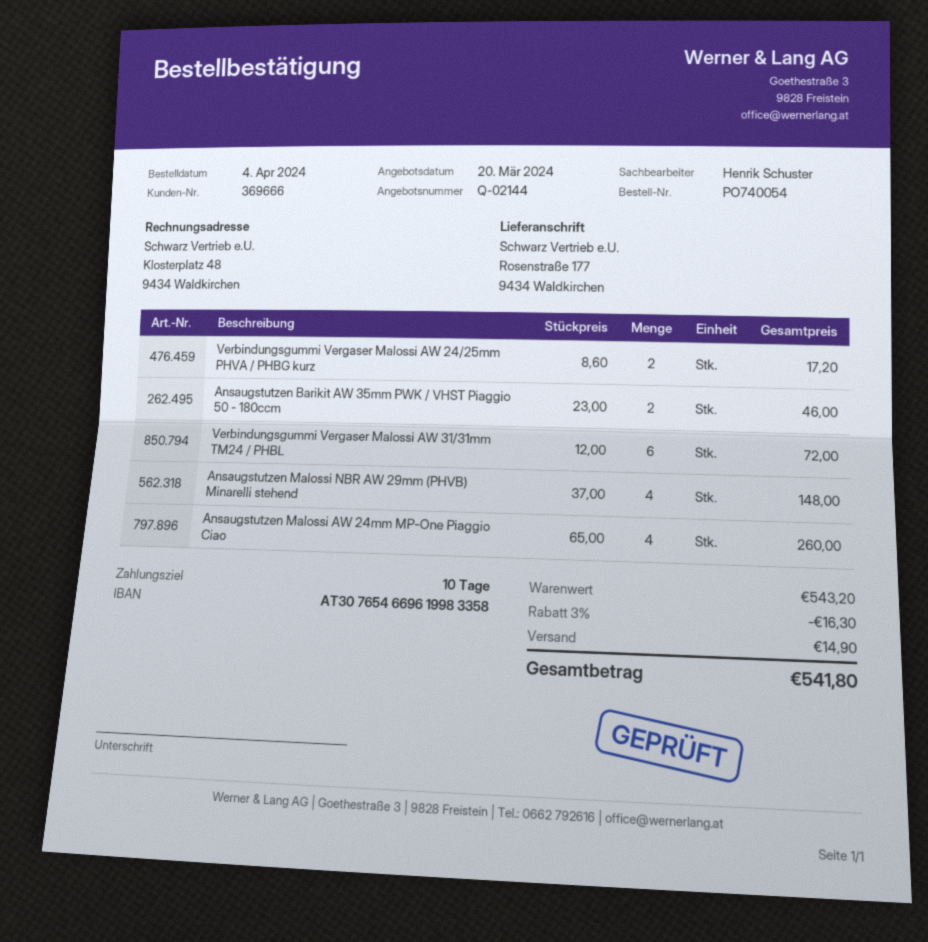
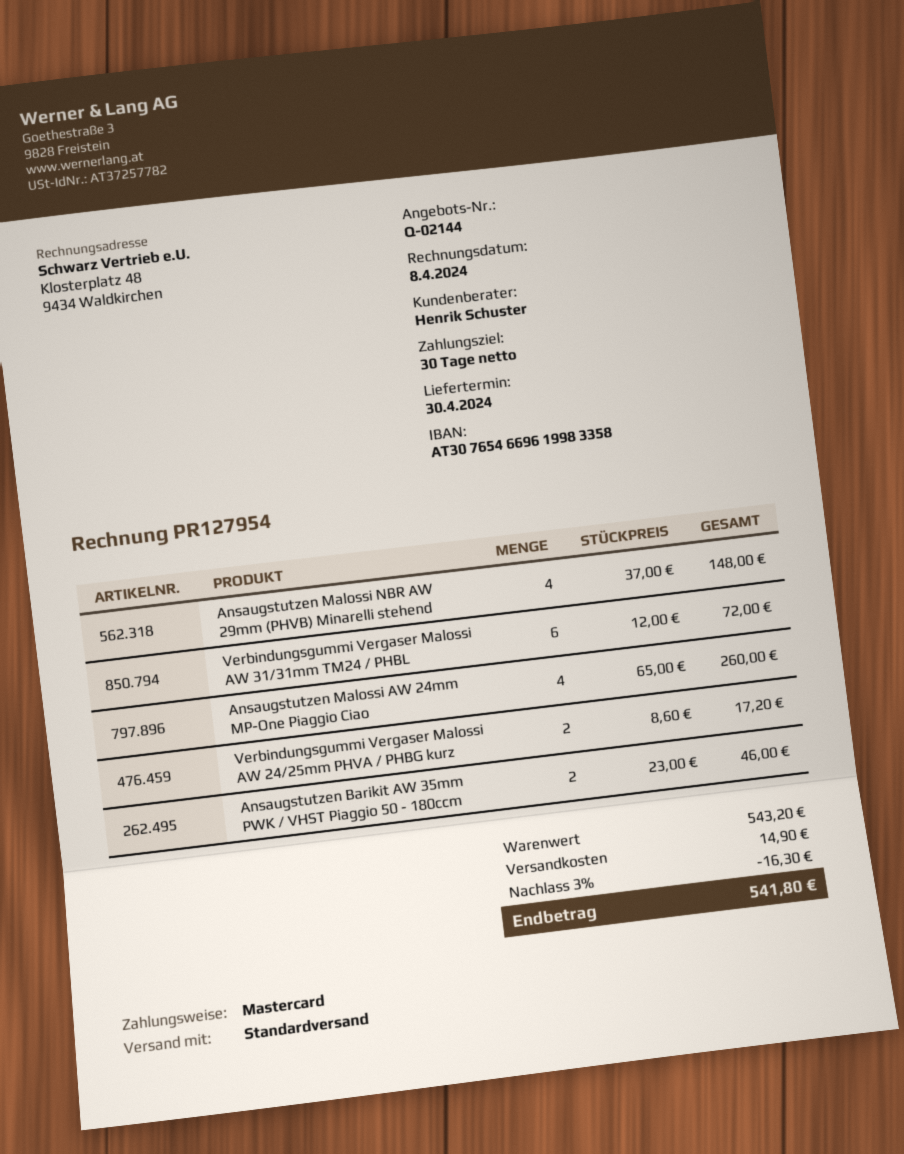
payment terms: 10 days -> 30 days

